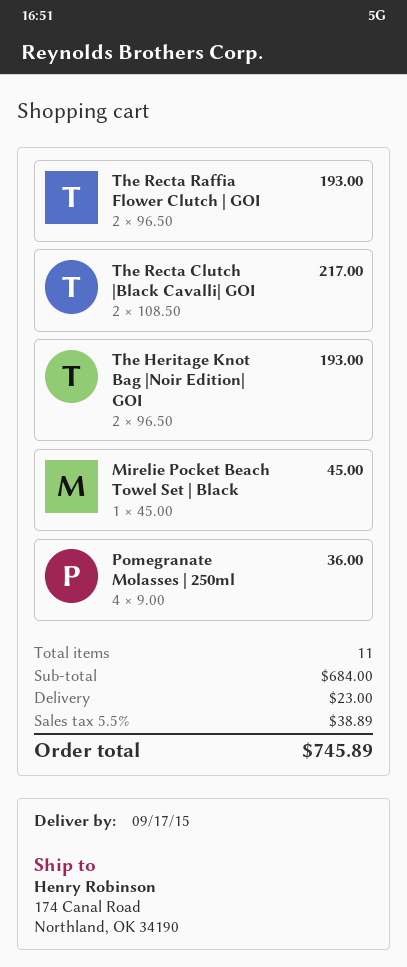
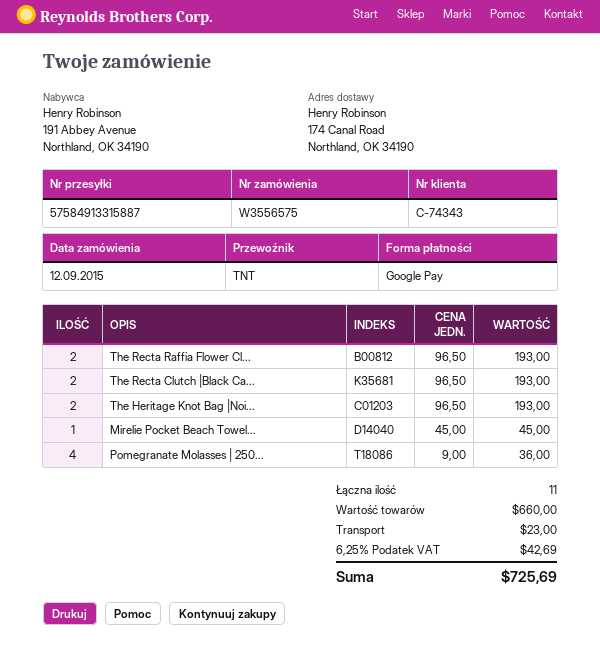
The Recta Clutch |Black Cavalli| GOI: 2 x 108.50 = 217.00 -> 2 x 96.50 = 193.00
subtotal: 684.00 -> 660.00
tax: 5.5% = 38.89 -> 6.25% = 42.69
total: 745.89 -> 725.69

